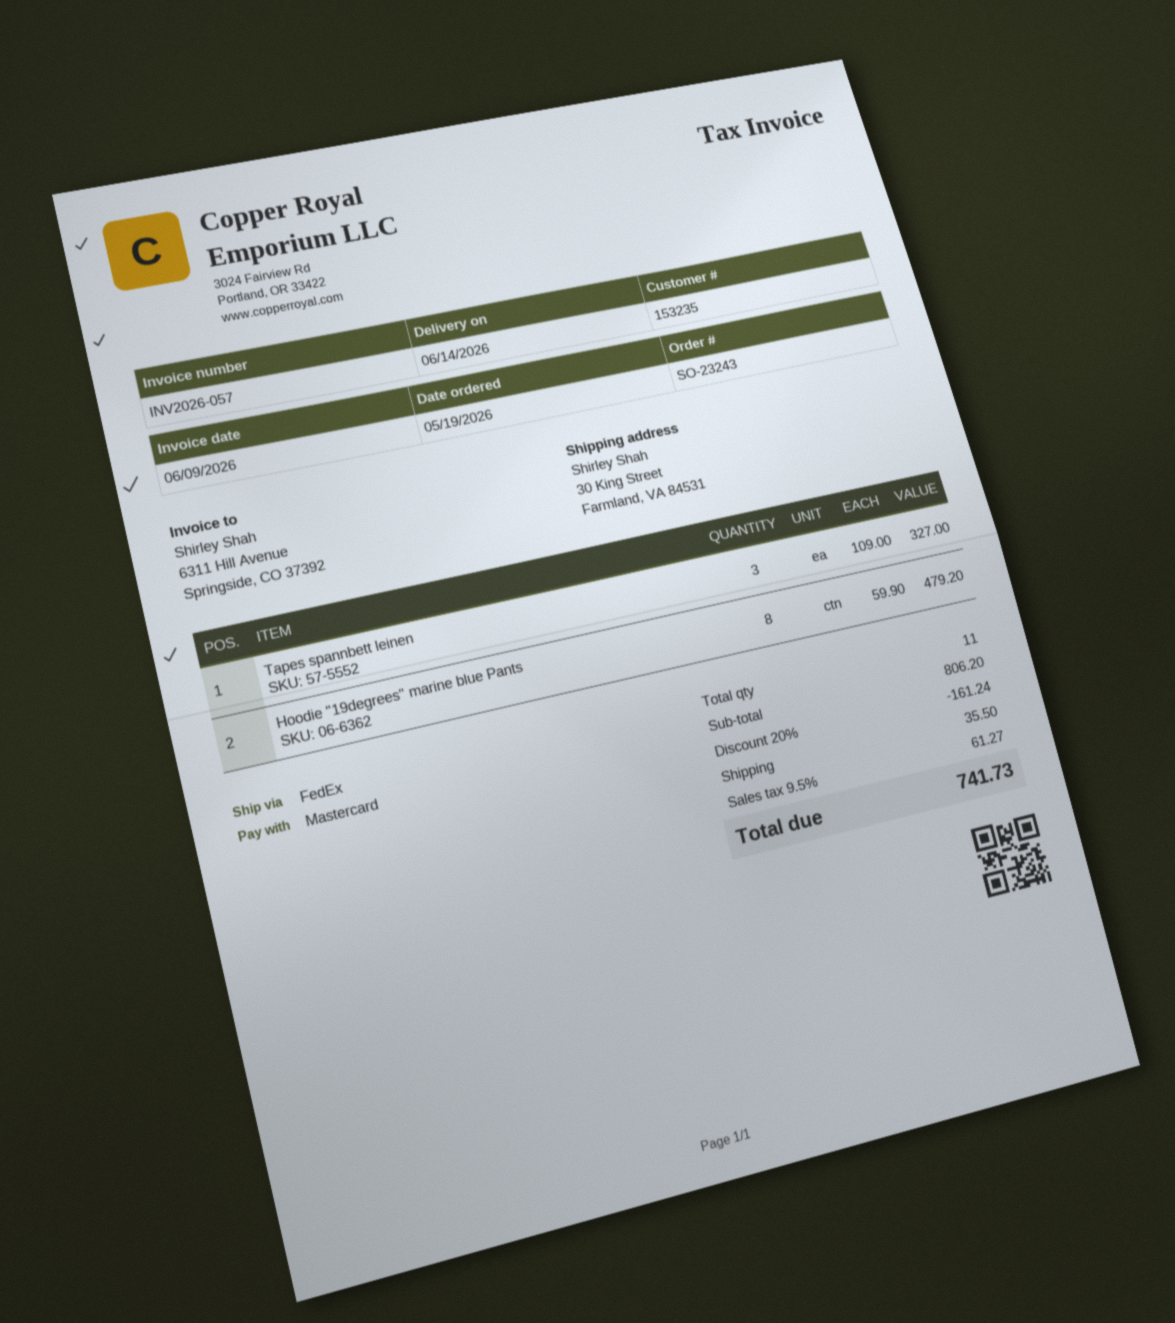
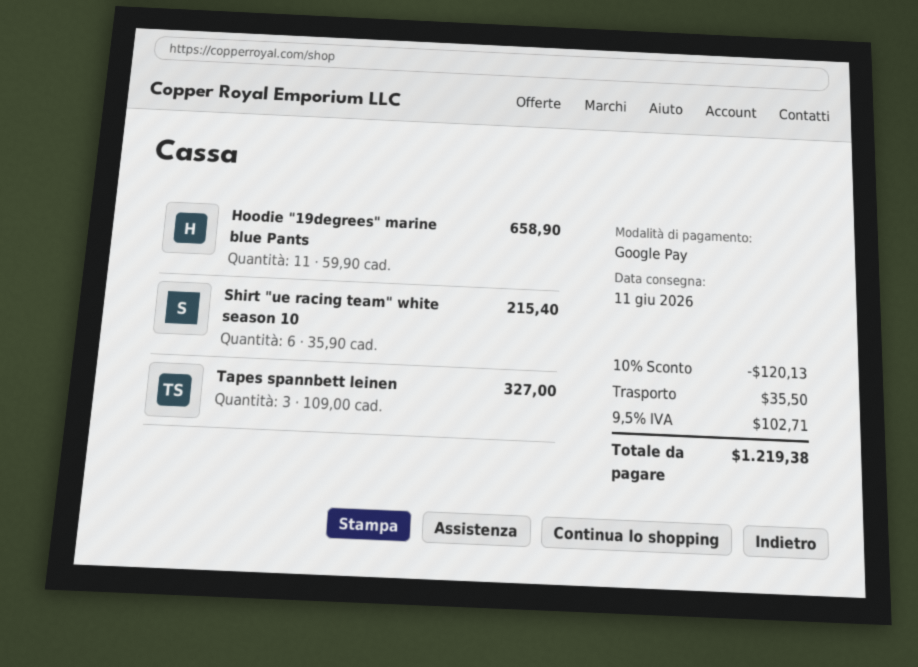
delivery date: 2026-06-14 -> 2026-06-11
payment method: Mastercard -> Google Pay
Hoodie "19degrees" marine blue Pants: 8 x 59.90 = 479.20 -> 11 x 59.90 = 658.90
Shirt "ue racing team" white season 10: none -> 6 x 35.90 = 215.40
discount: 20% = 161.24 -> 10% = 120.13
tax: 9.5% = 61.27 -> 9.5% = 102.71
total: 741.73 -> 1219.38

